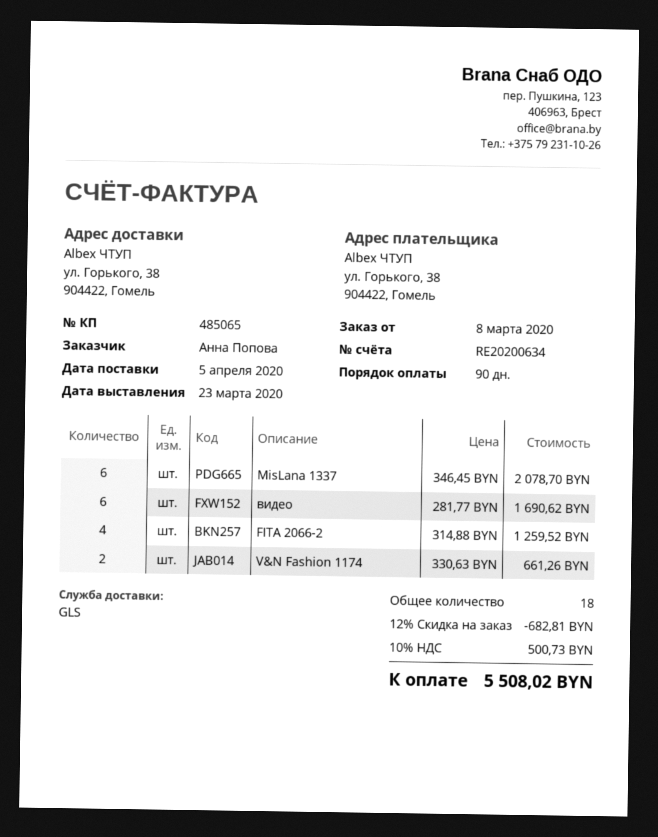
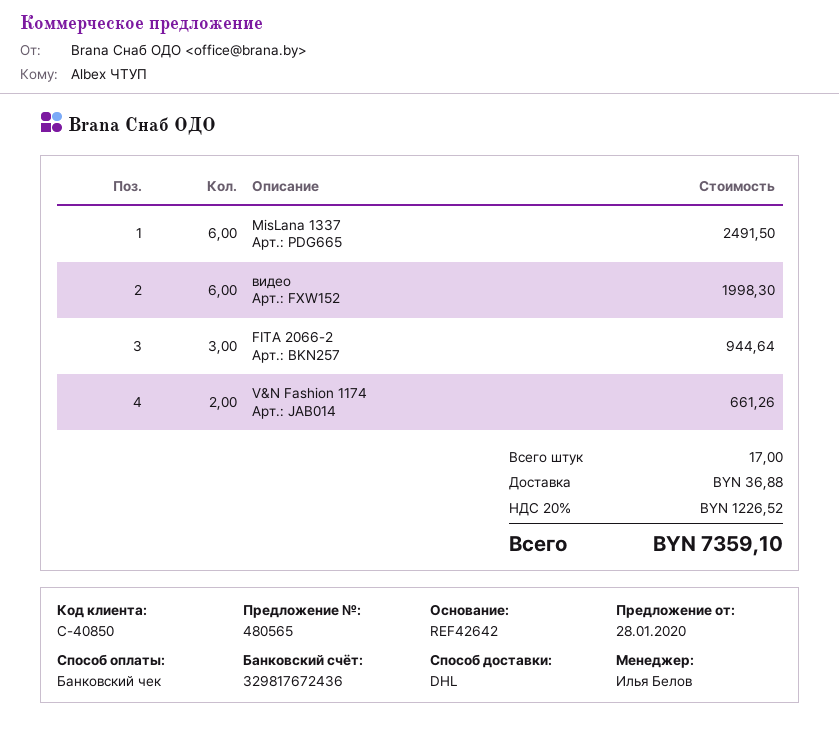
quote number: 485065 -> 480565
shipping method: GLS -> DHL
MisLana 1337: 6 for 2078.70 -> 6 for 2491.50
видео: 6 for 1690.62 -> 6 for 1998.30
FITA 2066-2: 4 for 1259.52 -> 3 for 944.64
total quantity: 18 -> 17
discount: 12% = 682.81 -> none
shipping: none -> 36.88
tax: 10% = 500.73 -> 20% = 1226.52
total: 5508.02 -> 7359.10

